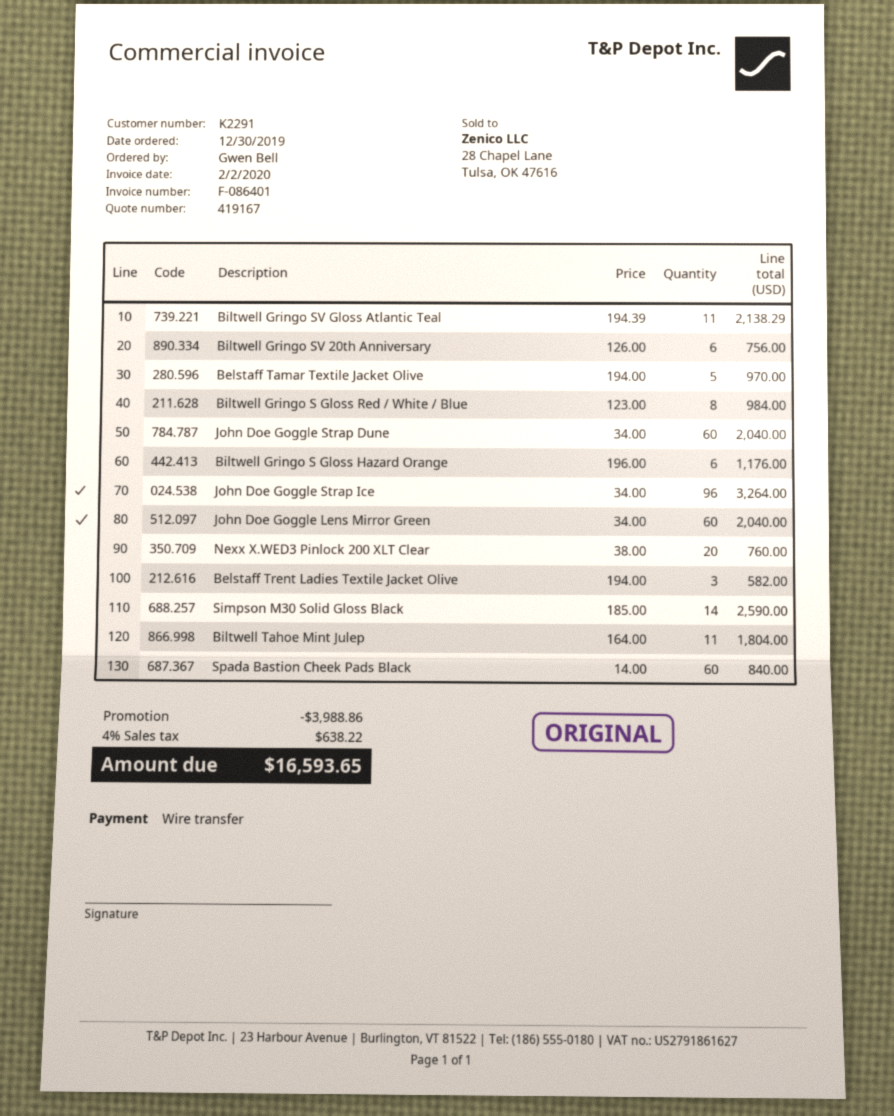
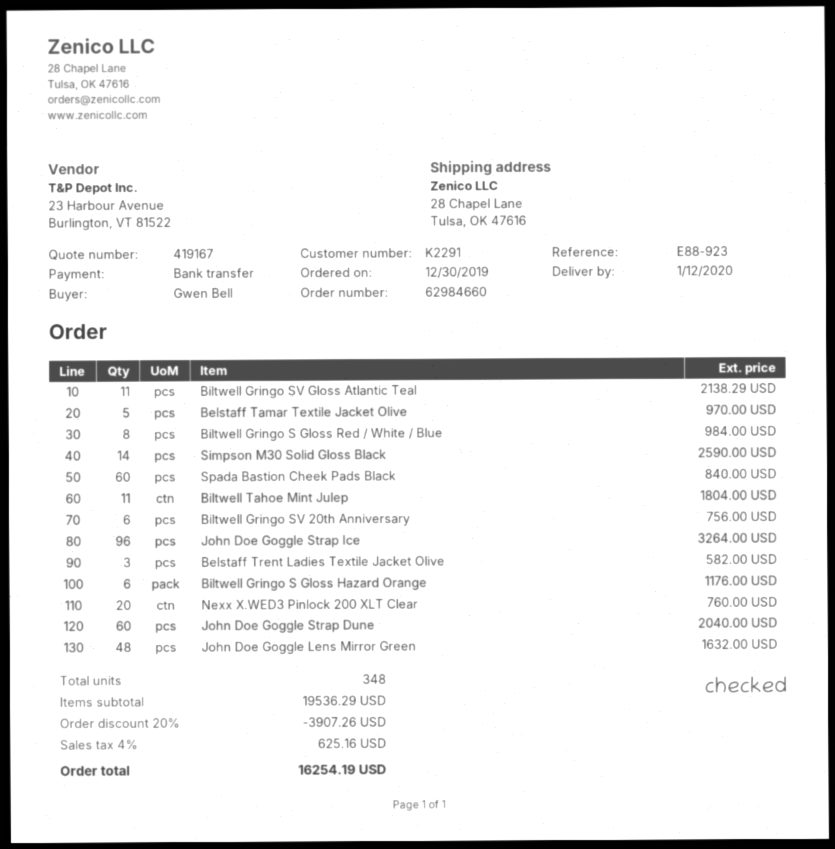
John Doe Goggle Lens Mirror Green: 60 for 2040.00 -> 48 for 1632.00
discount: 3988.86 -> 3907.26
tax: 4% = 638.22 -> 4% = 625.16
total: 16593.65 -> 16254.19

